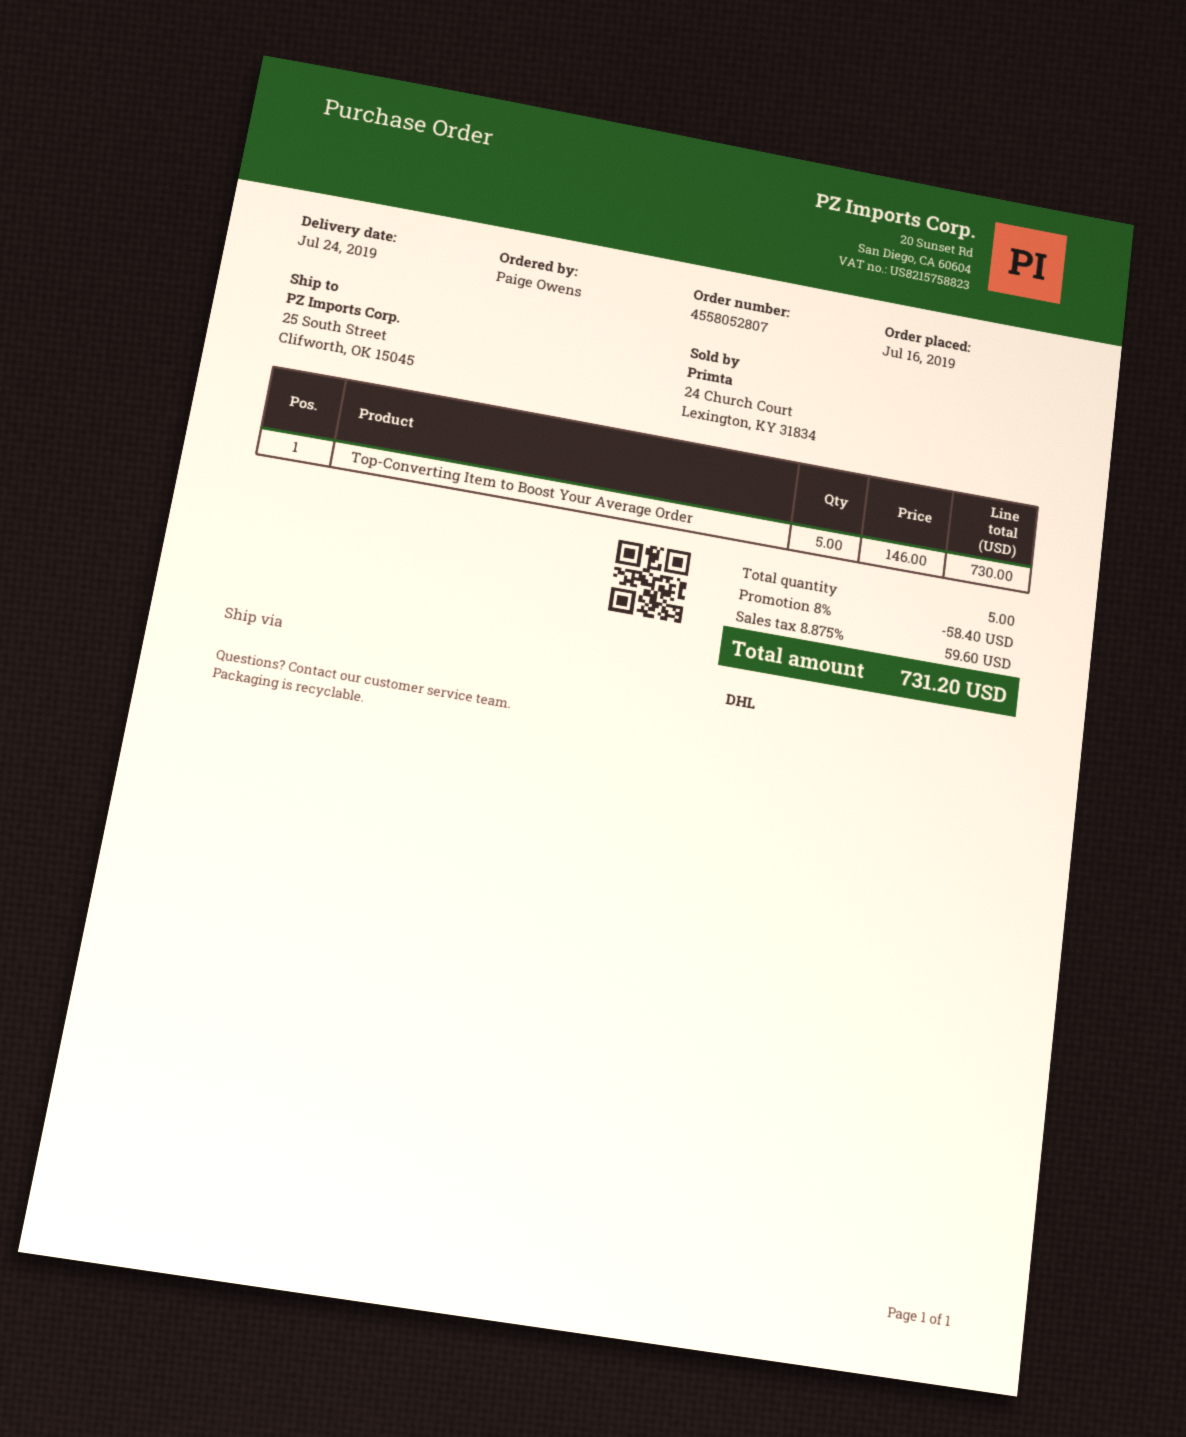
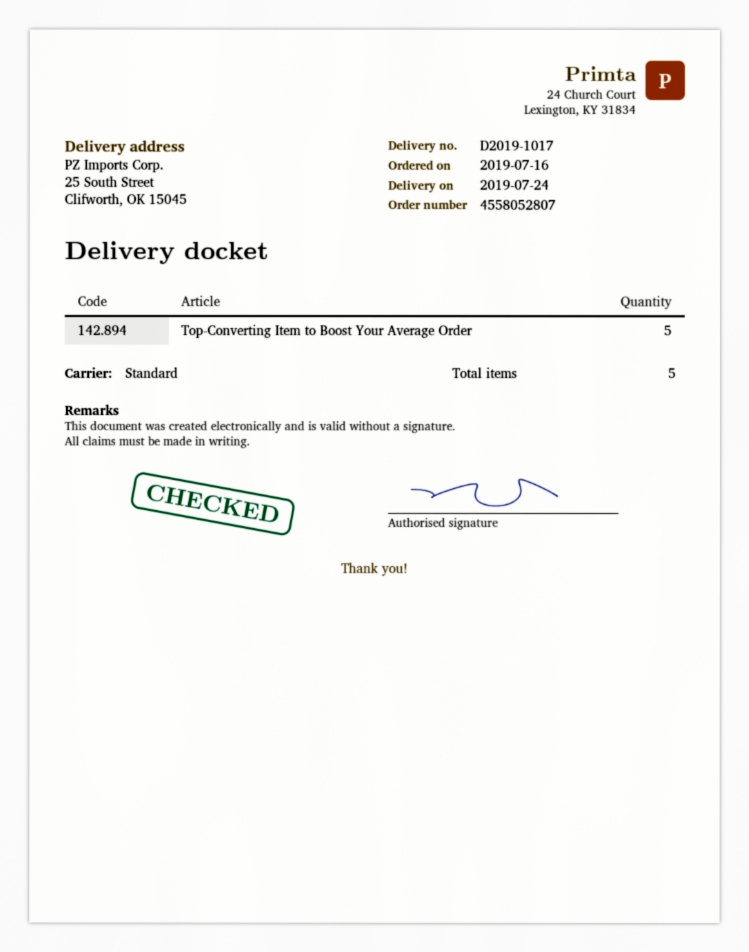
shipping method: DHL -> standard

